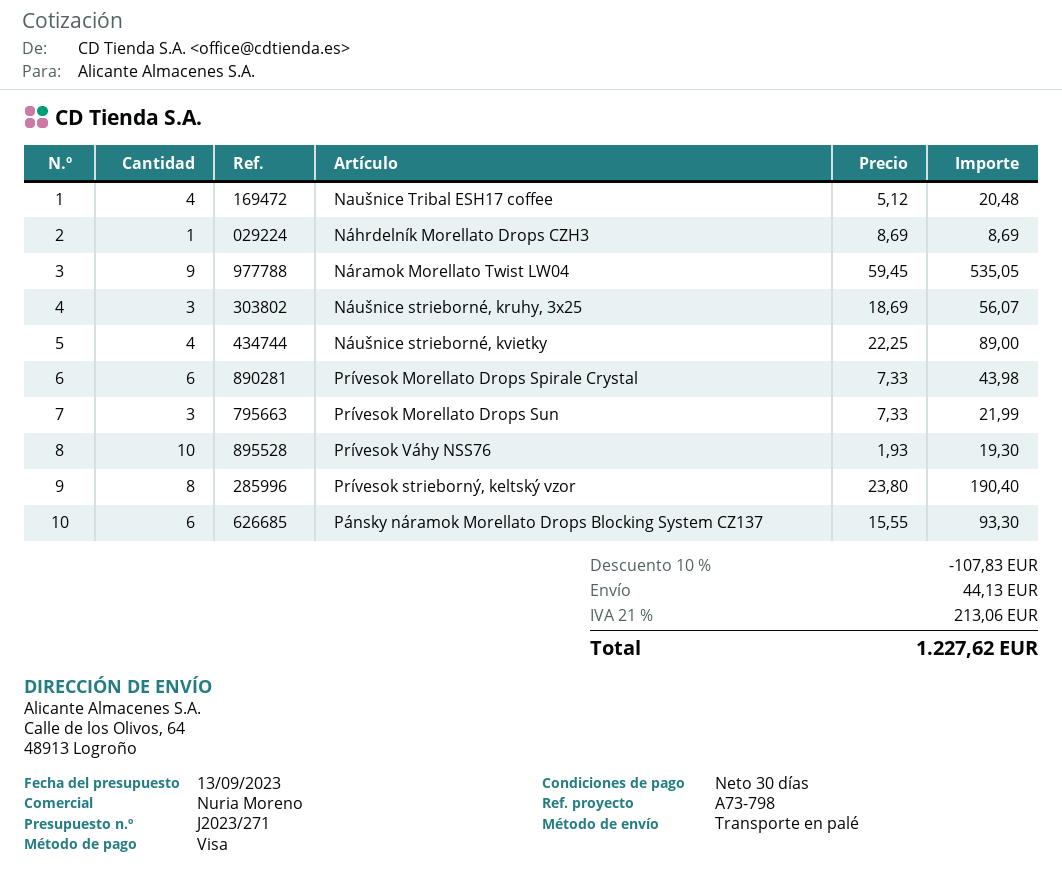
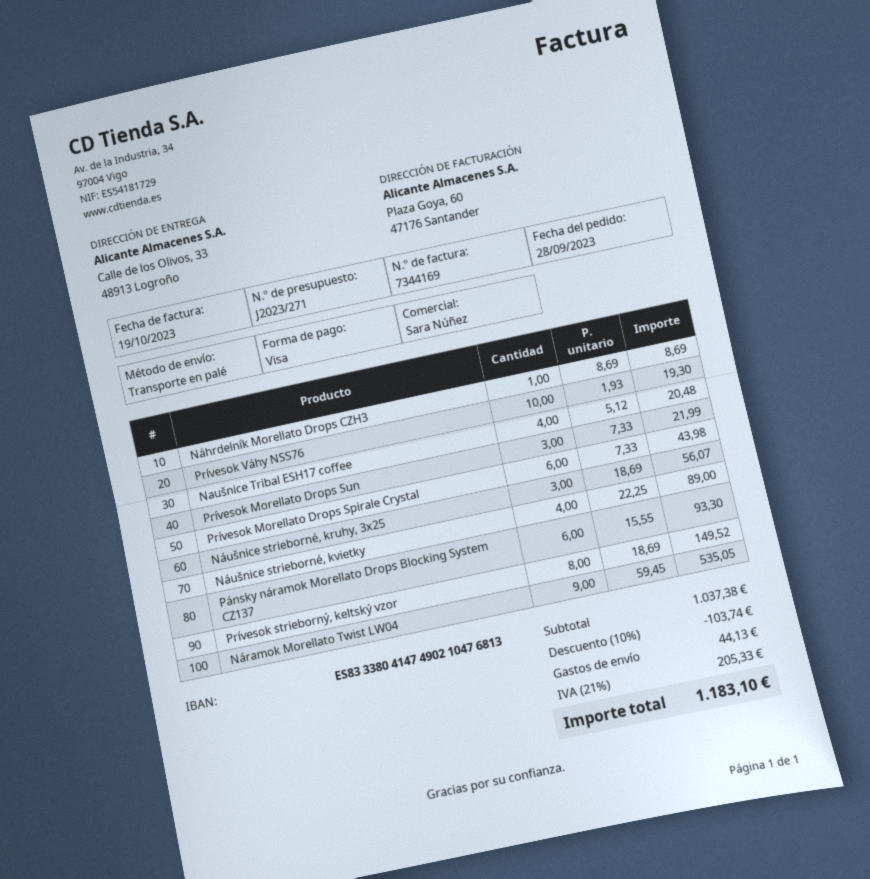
sales rep: Nuria Moreno -> Sara Núñez
ship to: Calle de los Olivos, 64, 48913 Logroño -> Calle de los Olivos, 33, 48913 Logroño
Prívesok strieborný, keltský vzor: 8 x 23.80 = 190.40 -> 8 x 18.69 = 149.52
discount: 10% = 107.83 -> 10% = 103.74
tax: 21% = 213.06 -> 21% = 205.33
total: 1227.62 -> 1183.10

